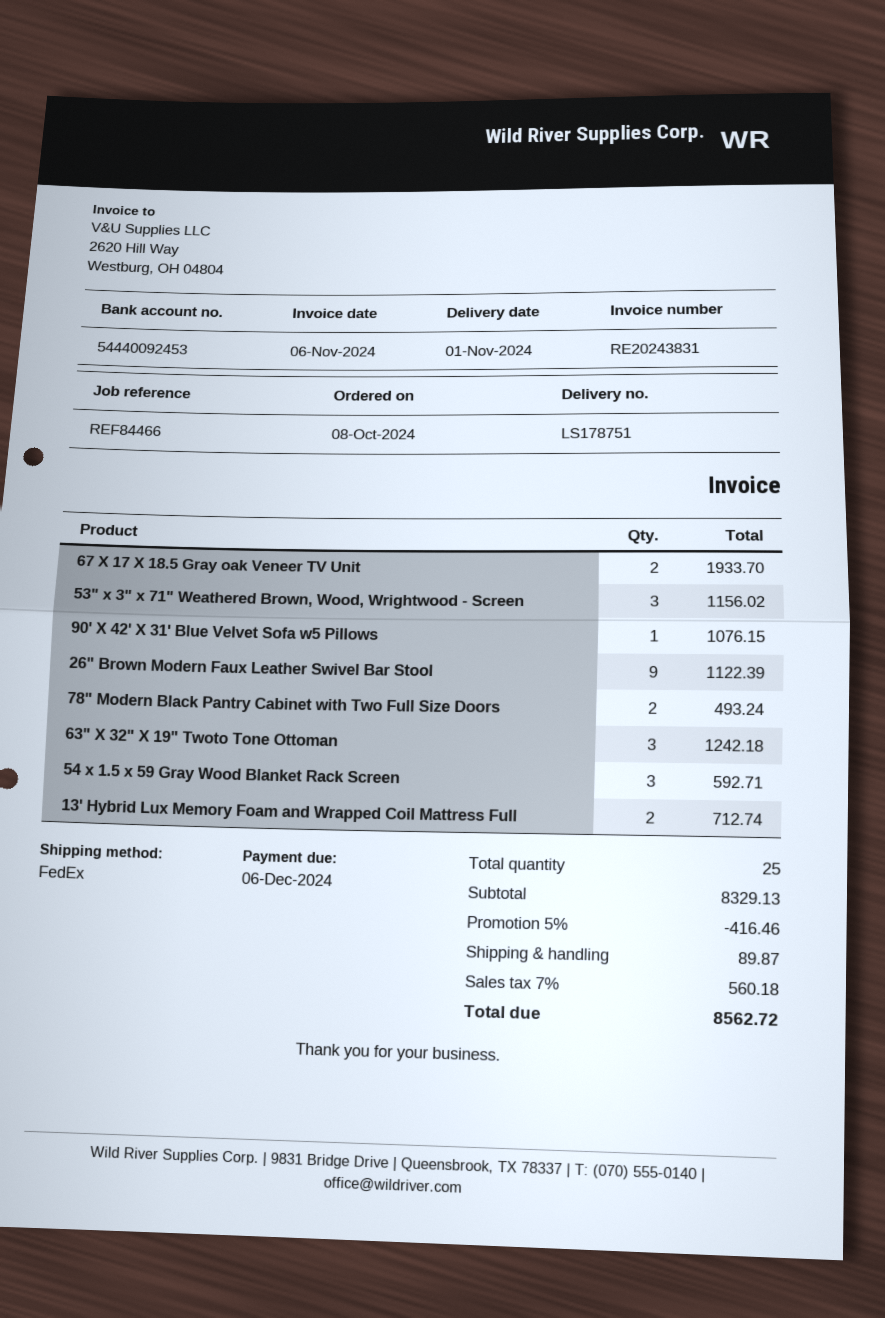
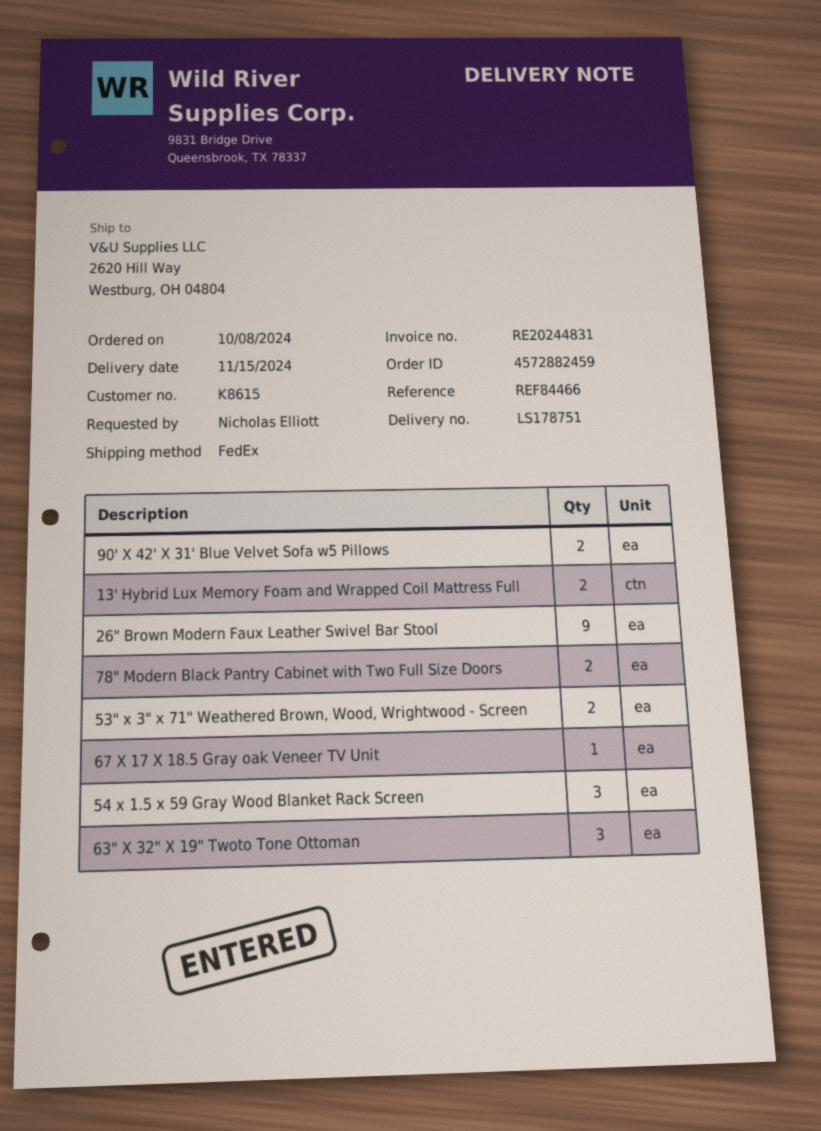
delivery date: 2024-11-01 -> 2024-11-15
invoice number: RE20243831 -> RE20244831
67 X 17 X 18.5 Gray oak Veneer TV Unit: 2 -> 1
53" x 3" x 71" Weathered Brown, Wood, Wrightwood - Screen: 3 -> 2
90' X 42' X 31' Blue Velvet Sofa w5 Pillows: 1 -> 2

